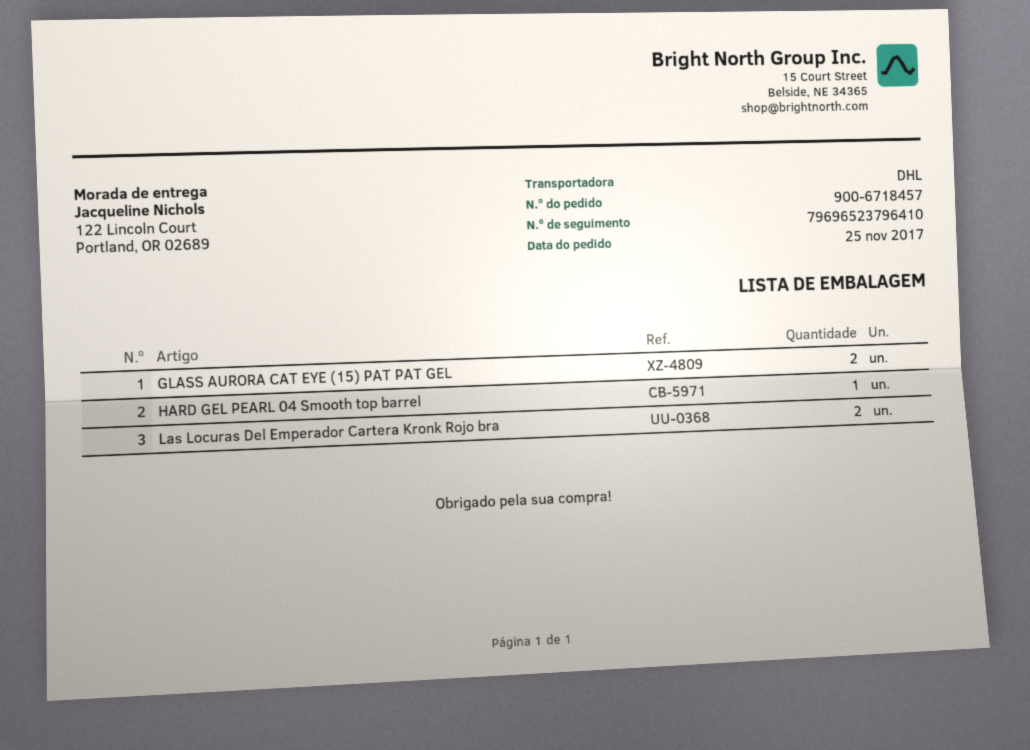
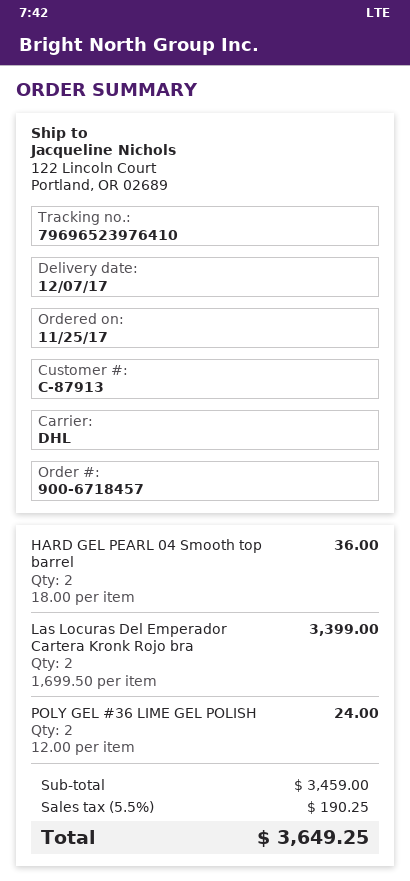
tracking number: 79696523796410 -> 79696523976410
GLASS AURORA CAT EYE (15) PAT PAT GEL: 2 -> none
HARD GEL PEARL 04 Smooth top barrel: 1 -> 2
POLY GEL #36 LIME GEL POLISH: none -> 2

